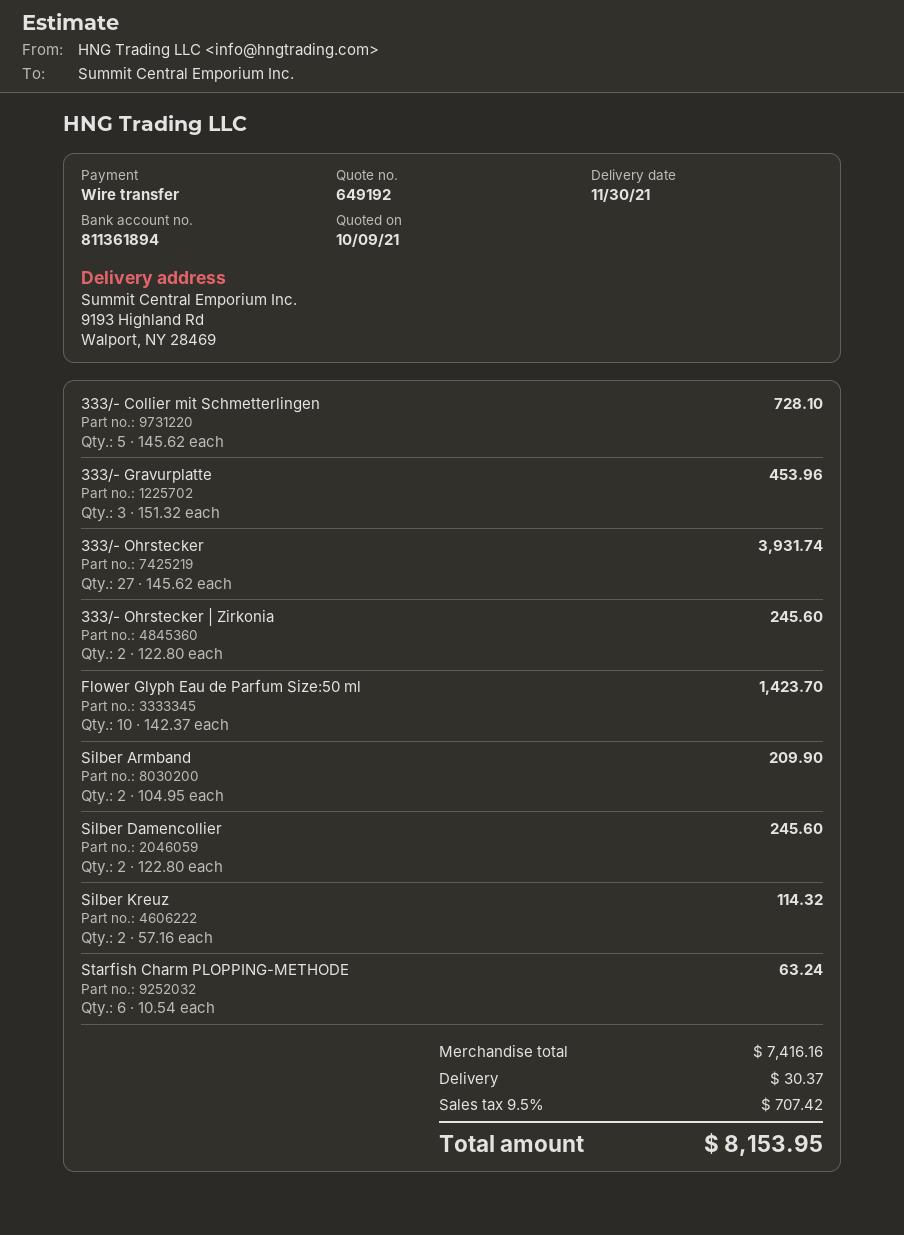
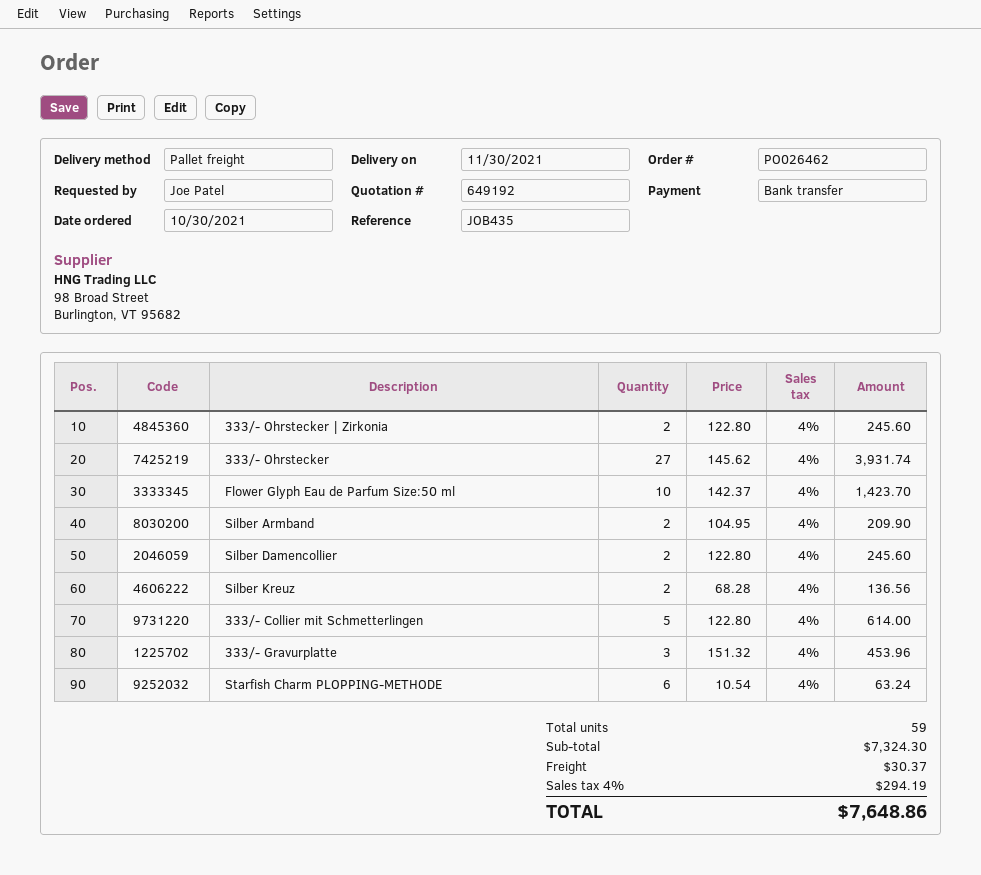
333/- Collier mit Schmetterlingen: 5 x 145.62 = 728.10 -> 5 x 122.80 = 614.00
Silber Kreuz: 2 x 57.16 = 114.32 -> 2 x 68.28 = 136.56
subtotal: 7416.16 -> 7324.30
tax: 9.5% = 707.42 -> 4% = 294.19
total: 8153.95 -> 7648.86

